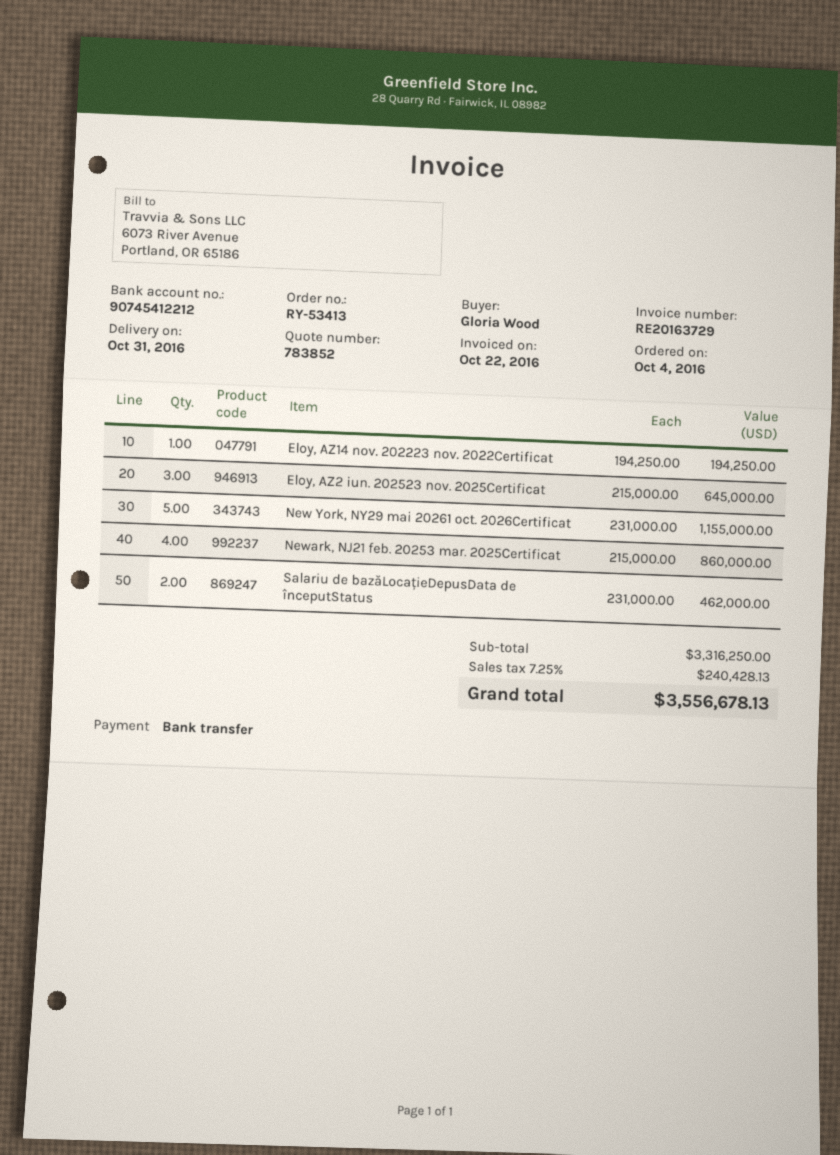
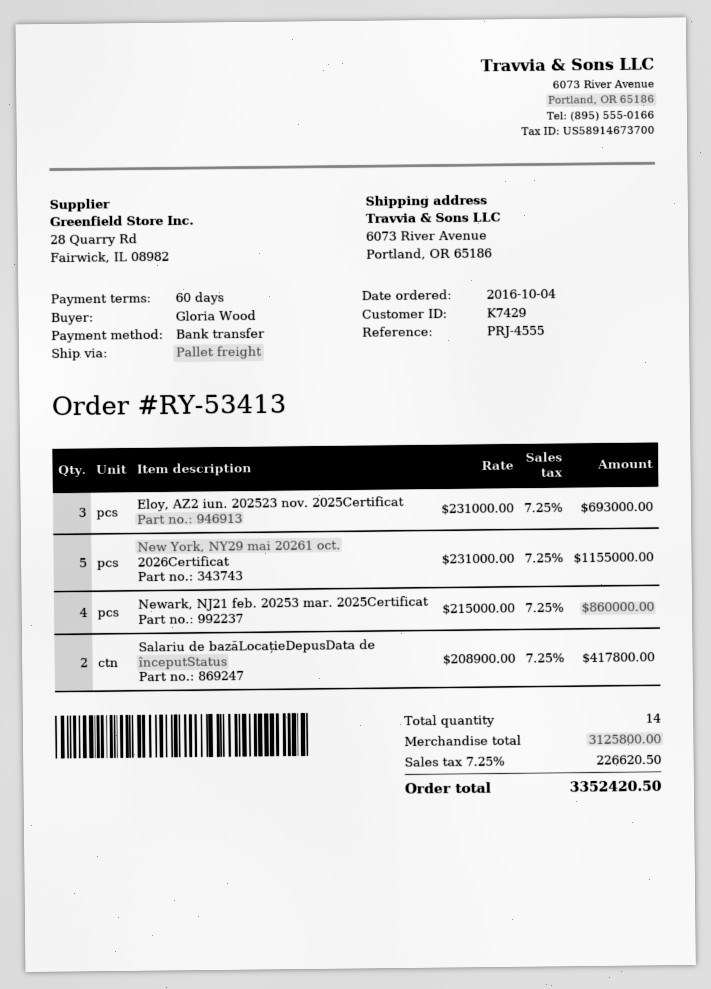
Eloy, AZ14 nov. 202223 nov. 2022Certificat: 1 x 194250.00 = 194250.00 -> none
Eloy, AZ2 iun. 202523 nov. 2025Certificat: 3 x 215000.00 = 645000.00 -> 3 x 231000.00 = 693000.00
Salariu de bazăLocațieDepusData de începutStatus: 2 x 231000.00 = 462000.00 -> 2 x 208900.00 = 417800.00
subtotal: 3316250.00 -> 3125800.00
tax: 7.25% = 240428.13 -> 7.25% = 226620.50
total: 3556678.13 -> 3352420.50

